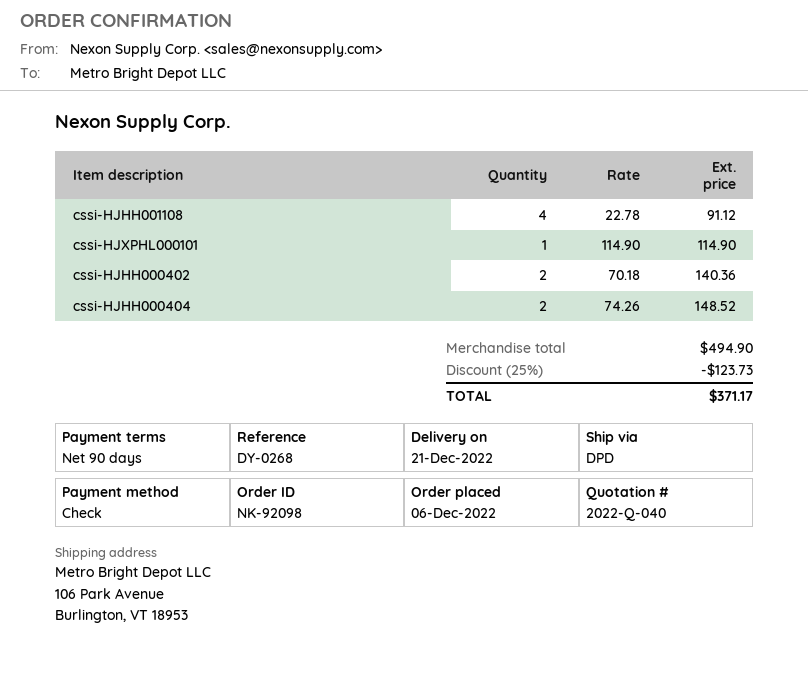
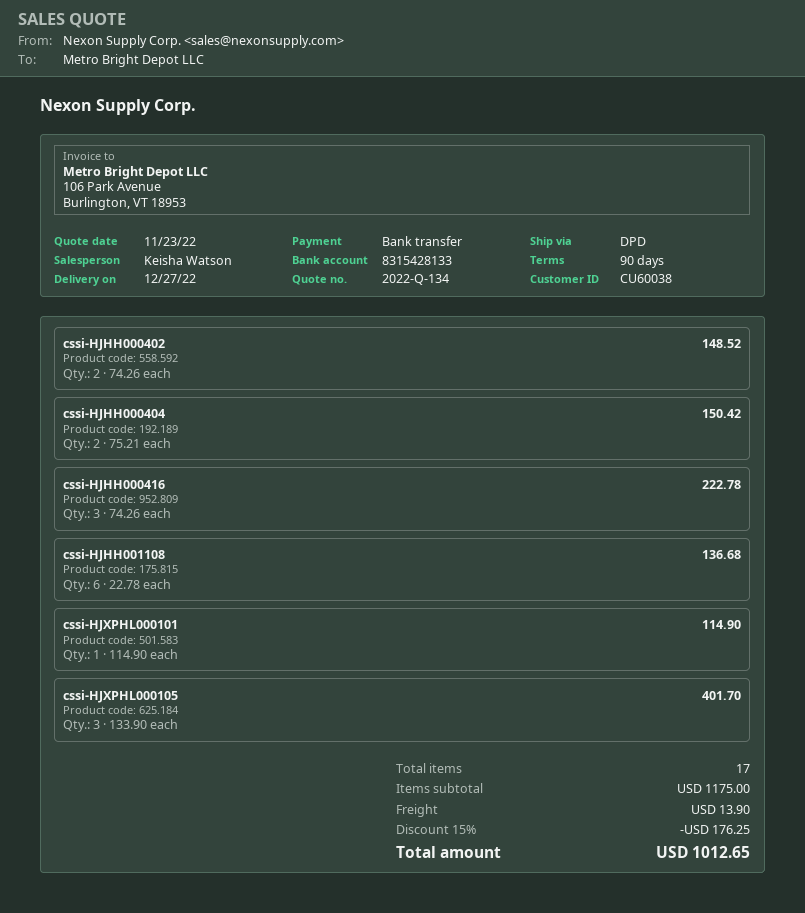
quote number: 2022-Q-040 -> 2022-Q-134
delivery date: 2022-12-21 -> 2022-12-27
payment method: cheque -> bank transfer
cssi-HJHH001108: 4 x 22.78 = 91.12 -> 6 x 22.78 = 136.68
cssi-HJHH000402: 2 x 70.18 = 140.36 -> 2 x 74.26 = 148.52
cssi-HJHH000404: 2 x 74.26 = 148.52 -> 2 x 75.21 = 150.42
cssi-HJHH000416: none -> 3 x 74.26 = 222.78
cssi-HJXPHL000105: none -> 3 x 133.90 = 401.70
subtotal: 494.90 -> 1175.00
discount: 25% = 123.73 -> 15% = 176.25
shipping: none -> 13.90
total: 371.17 -> 1012.65

